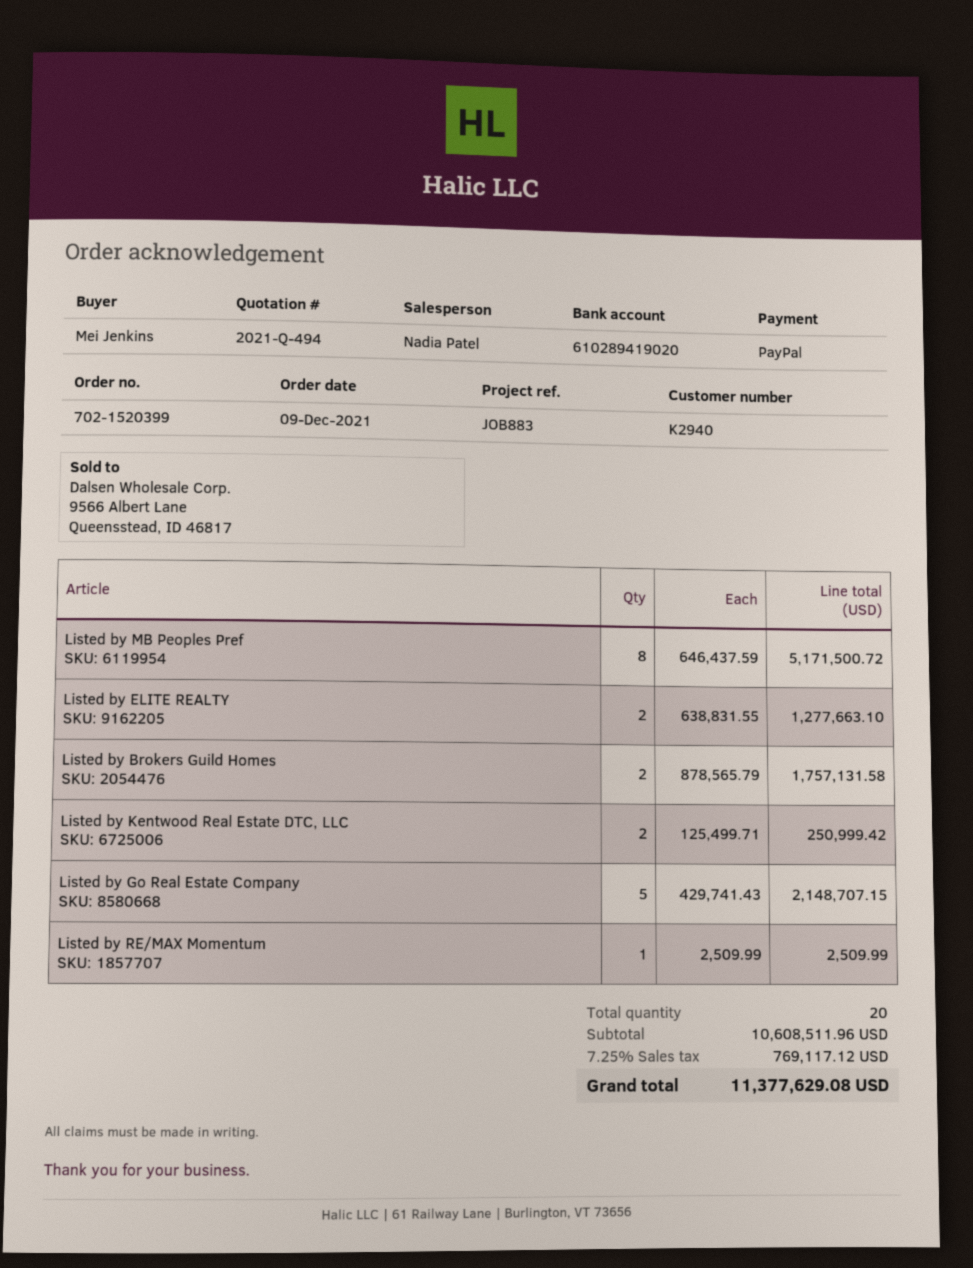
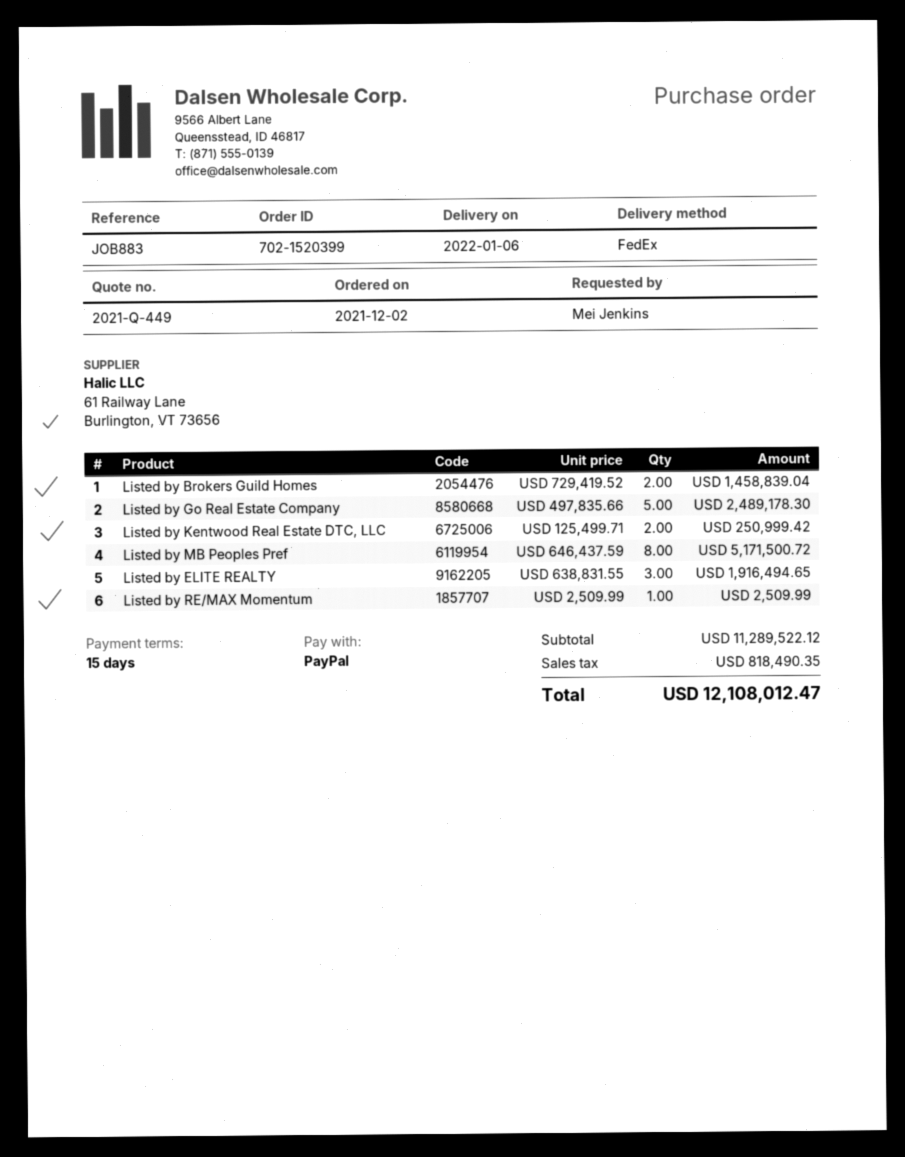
quote number: 2021-Q-494 -> 2021-Q-449
order date: 2021-12-09 -> 2021-12-02
Listed by ELITE REALTY: 2 x 638831.55 = 1277663.10 -> 3 x 638831.55 = 1916494.65
Listed by Brokers Guild Homes: 2 x 878565.79 = 1757131.58 -> 2 x 729419.52 = 1458839.04
Listed by Go Real Estate Company: 5 x 429741.43 = 2148707.15 -> 5 x 497835.66 = 2489178.30
subtotal: 10608511.96 -> 11289522.12
tax: 769117.12 -> 818490.35
total: 11377629.08 -> 12108012.47

